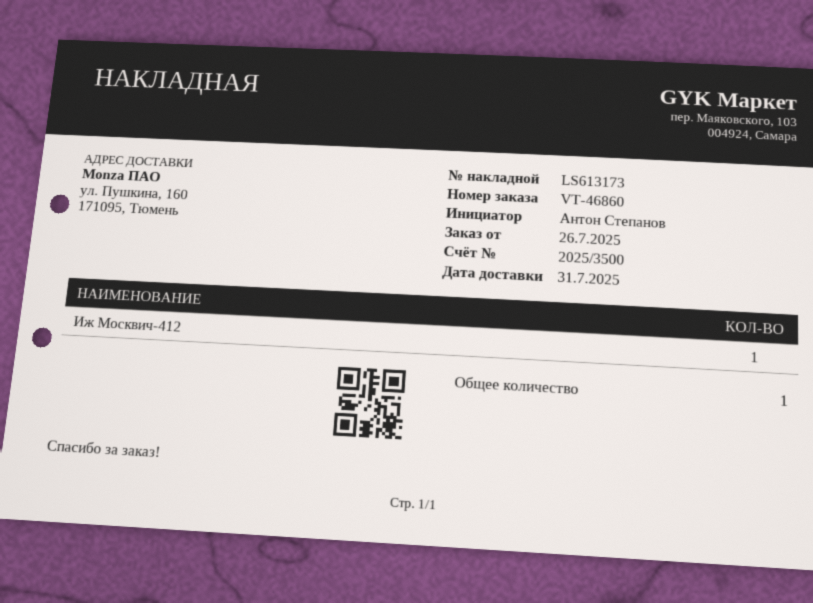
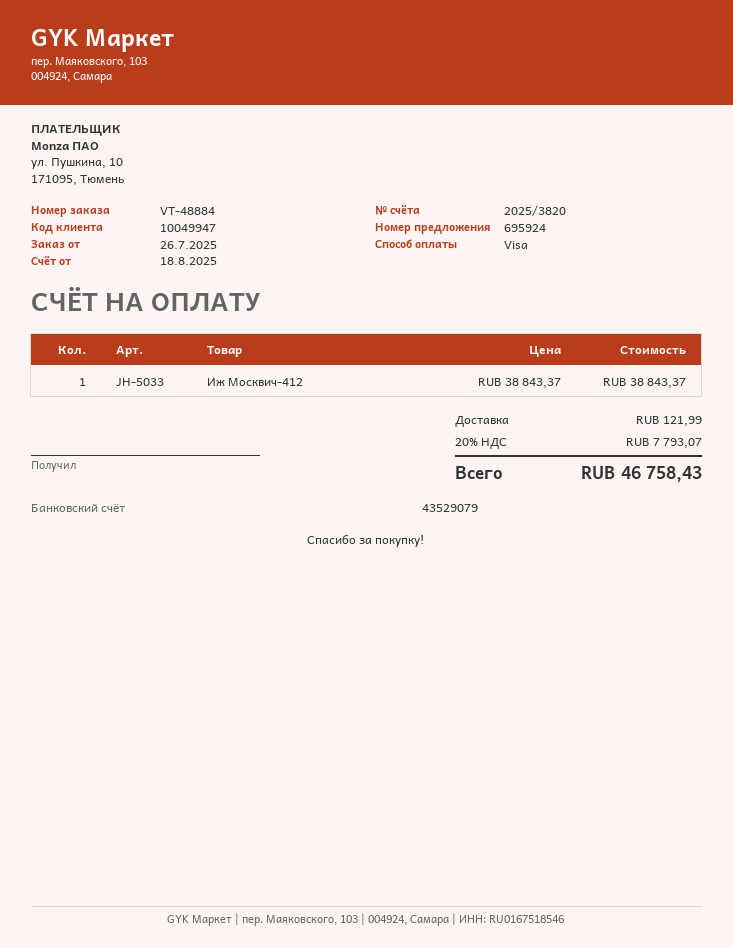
order number: VT-46860 -> VT-48884
invoice number: 2025/3500 -> 2025/3820

